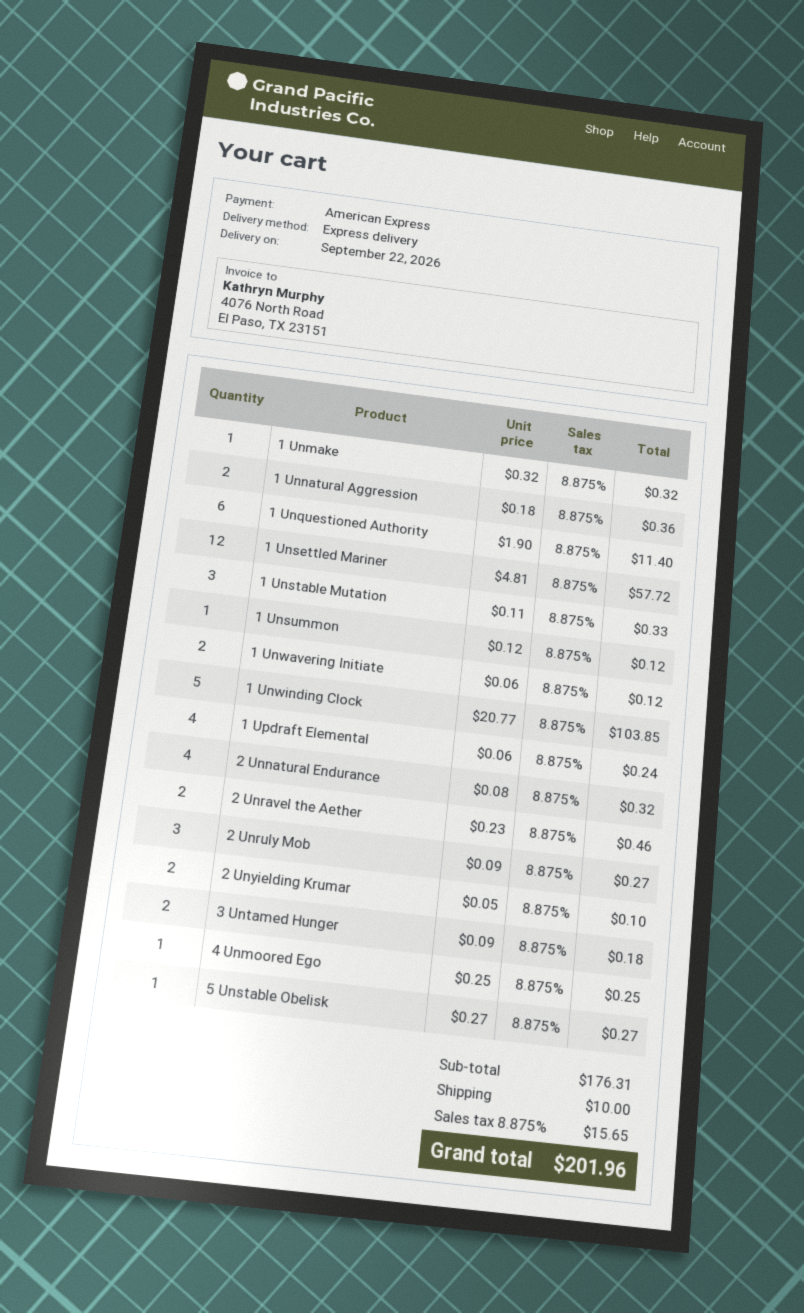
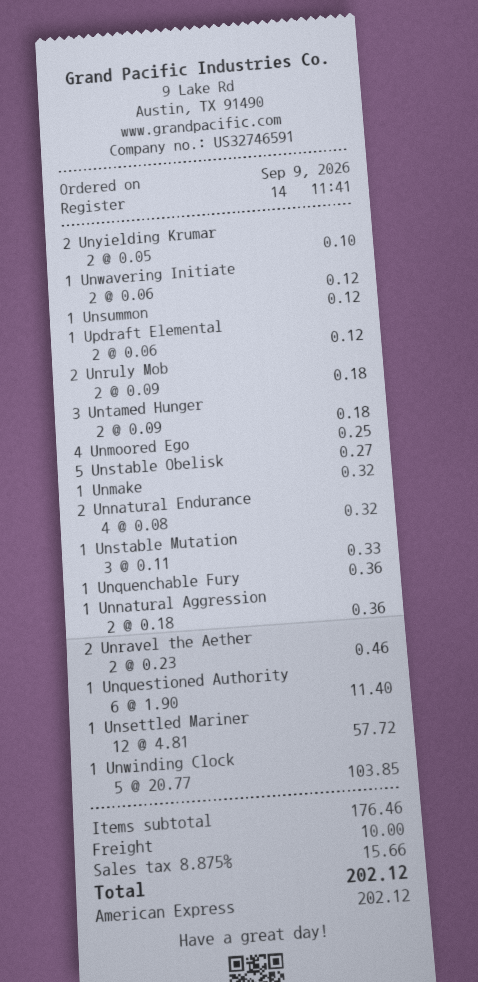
1 Updraft Elemental: 4 x 0.06 = 0.24 -> 2 x 0.06 = 0.12
2 Unruly Mob: 3 x 0.09 = 0.27 -> 2 x 0.09 = 0.18
1 Unquenchable Fury: none -> 1 x 0.36 = 0.36
subtotal: 176.31 -> 176.46
tax: 8.875% = 15.65 -> 8.875% = 15.66
total: 201.96 -> 202.12

